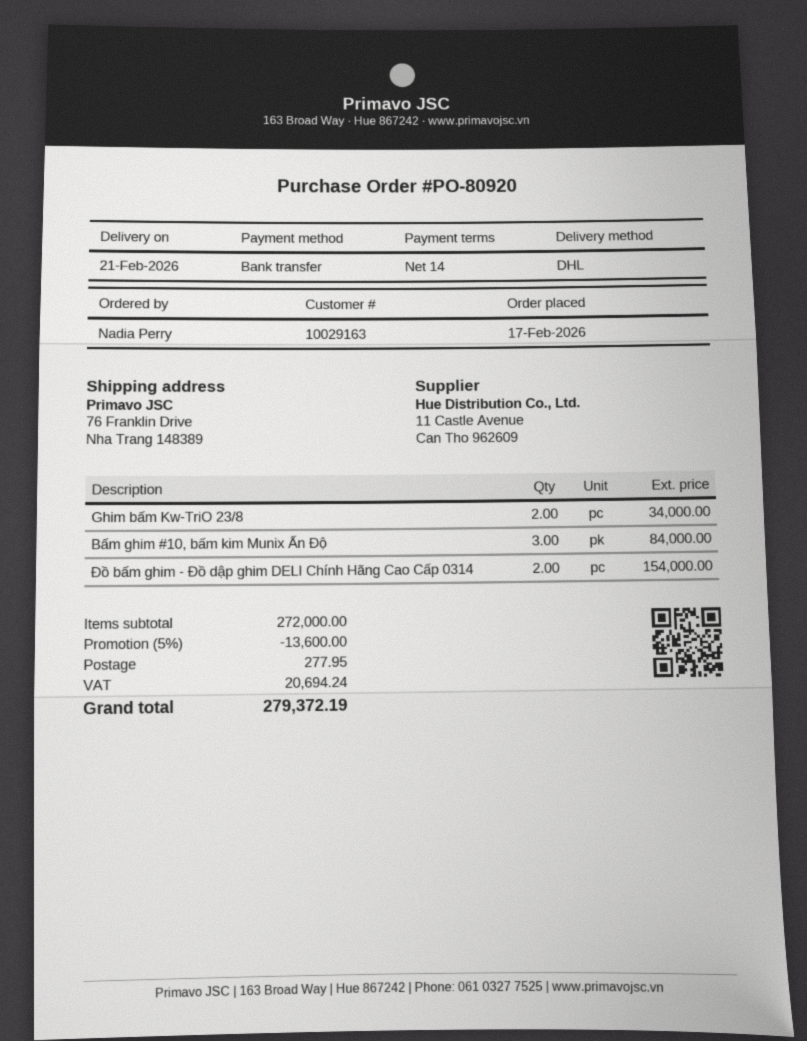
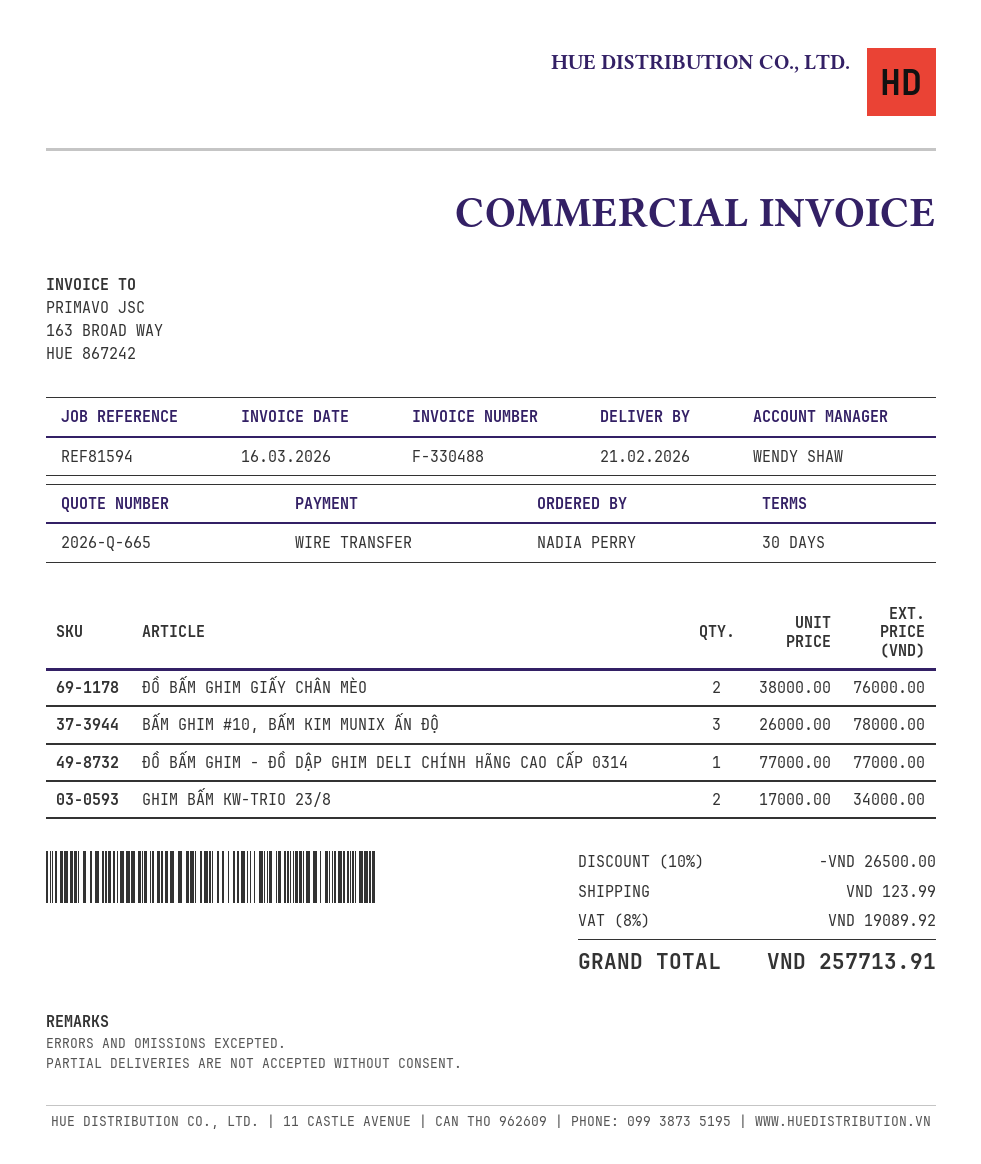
payment terms: 14 days -> 30 days
Bấm ghim #10, bấm kim Munix Ấn Độ: 3 for 84000.00 -> 3 for 78000.00
Đồ bấm ghim - Đồ dập ghim DELI Chính Hãng Cao Cấp 0314: 2 for 154000.00 -> 1 for 77000.00
ĐỒ BẤM GHIM GIẤY CHÂN MÈO: none -> 2 for 76000.00
discount: 5% = 13600.00 -> 10% = 26500.00
shipping: 277.95 -> 123.99
tax: 20694.24 -> 19089.92
total: 279372.19 -> 257713.91

